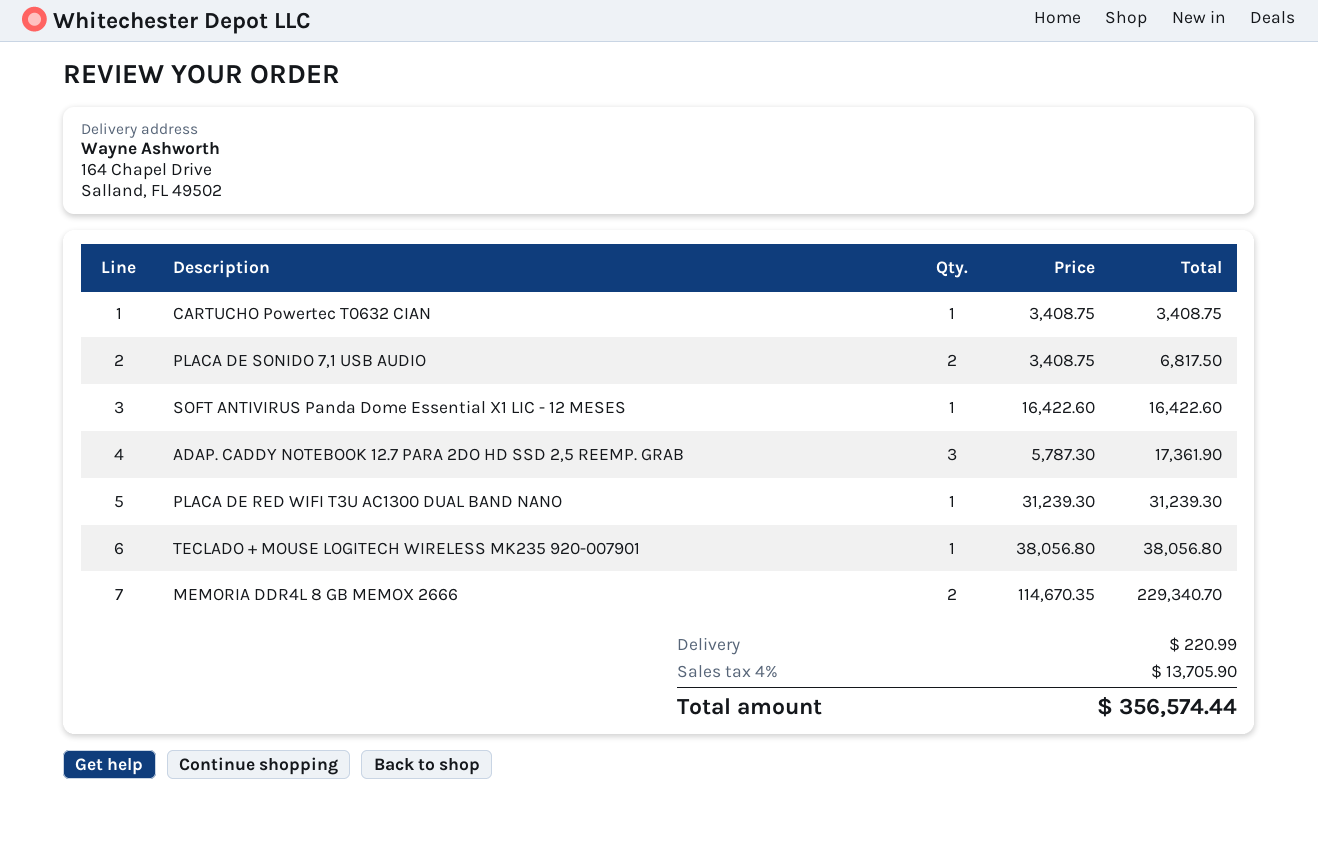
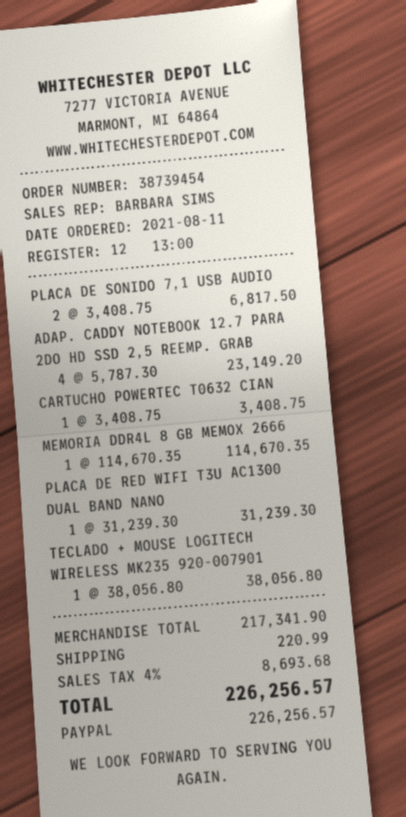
SOFT ANTIVIRUS Panda Dome Essential X1 LIC - 12 MESES: 1 x 16422.60 = 16422.60 -> none
ADAP. CADDY NOTEBOOK 12.7 PARA 2DO HD SSD 2,5 REEMP. GRAB: 3 x 5787.30 = 17361.90 -> 4 x 5787.30 = 23149.20
MEMORIA DDR4L 8 GB MEMOX 2666: 2 x 114670.35 = 229340.70 -> 1 x 114670.35 = 114670.35
tax: 4% = 13705.90 -> 4% = 8693.68
total: 356574.44 -> 226256.57

